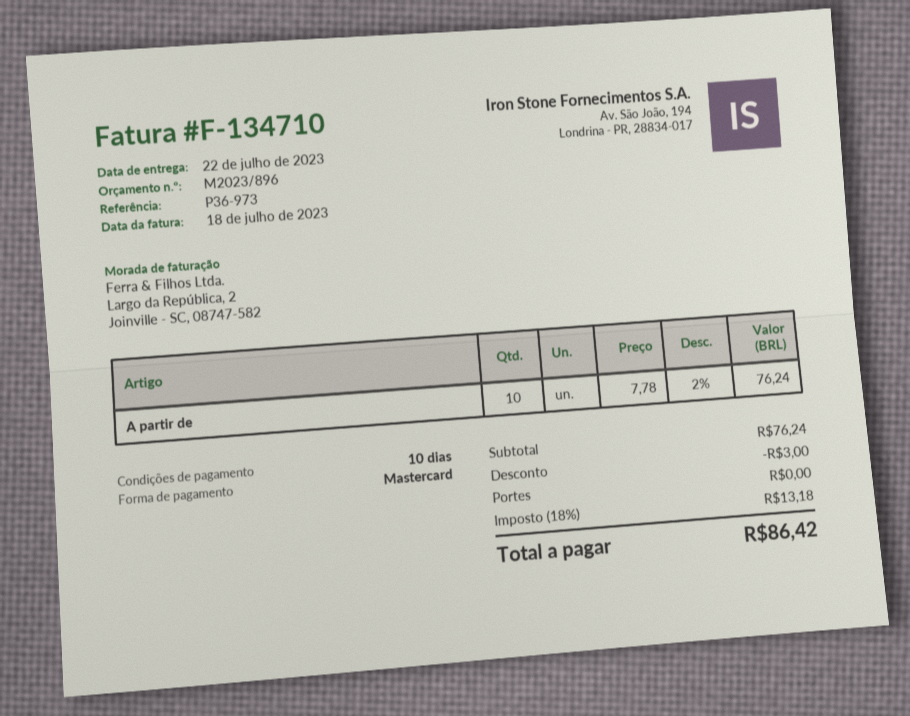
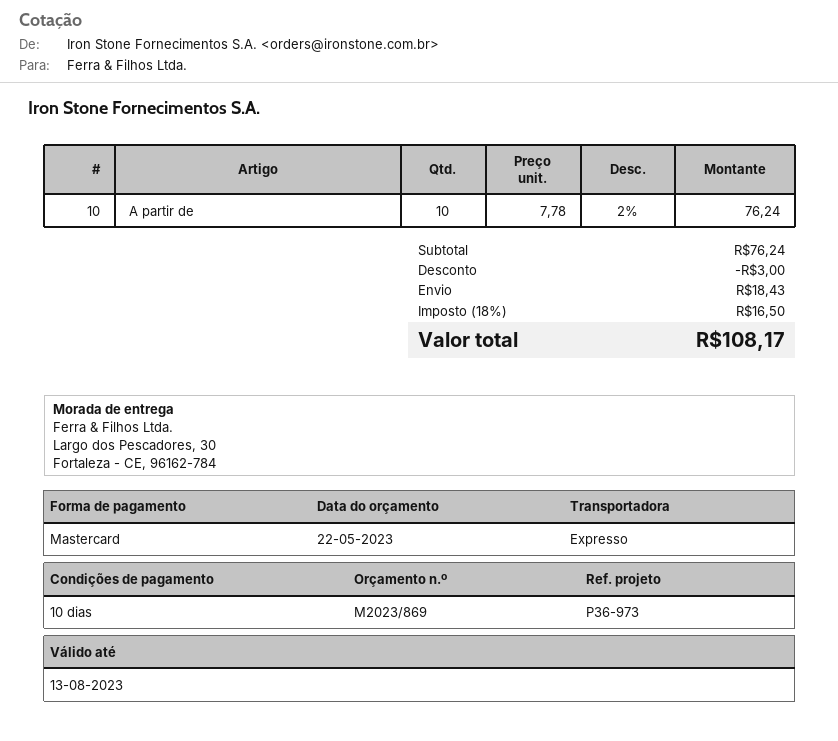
quote number: M2023/896 -> M2023/869
shipping: 0.00 -> 18.43
tax: 18% = 13.18 -> 18% = 16.50
total: 86.42 -> 108.17

